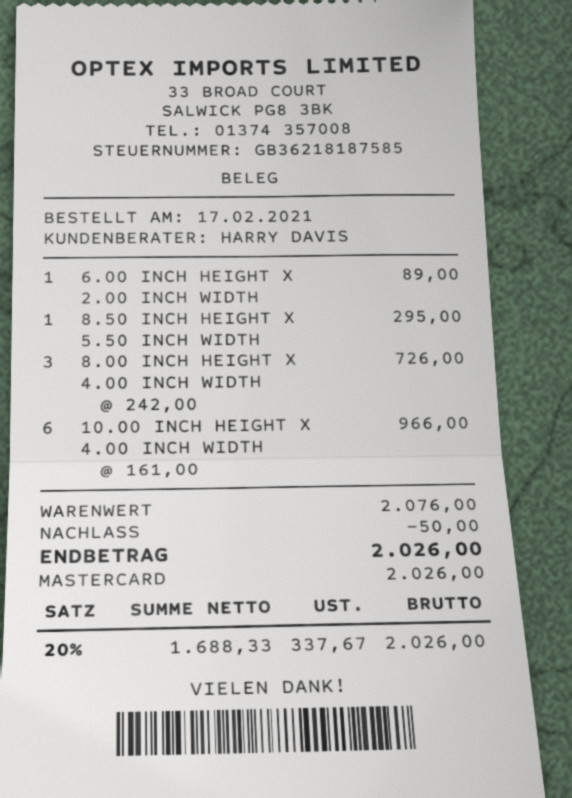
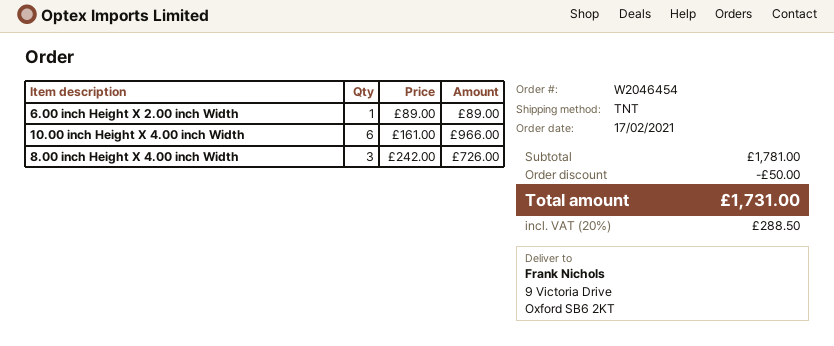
8.50 INCH HEIGHT X 5.50 INCH WIDTH: 1 x 295.00 = 295.00 -> none
subtotal: 2076.00 -> 1781.00
tax: 20% = 337.67 -> 20% = 288.50
total: 2026.00 -> 1731.00

